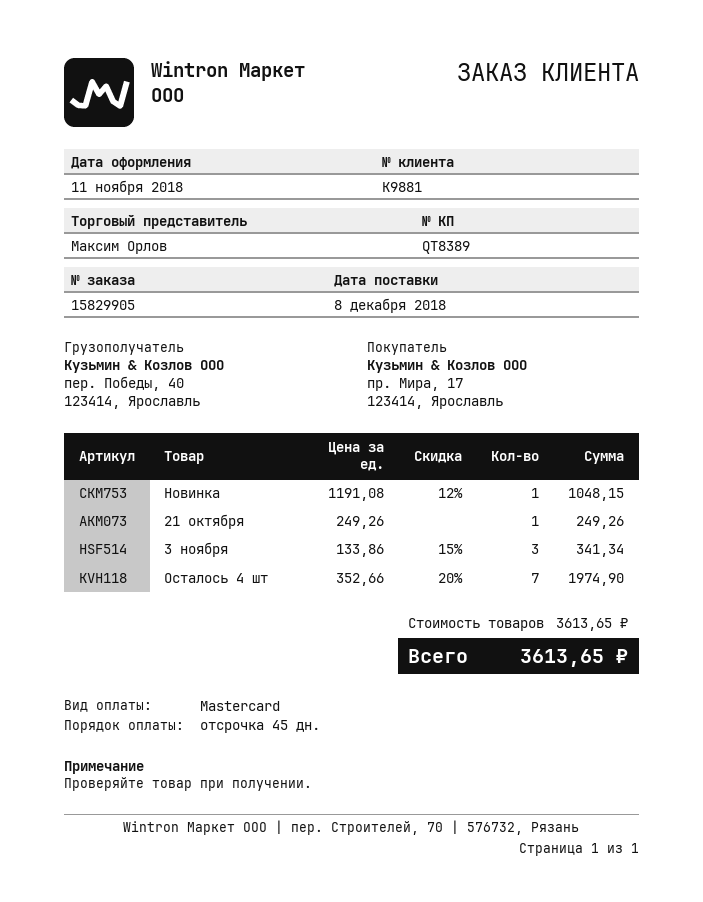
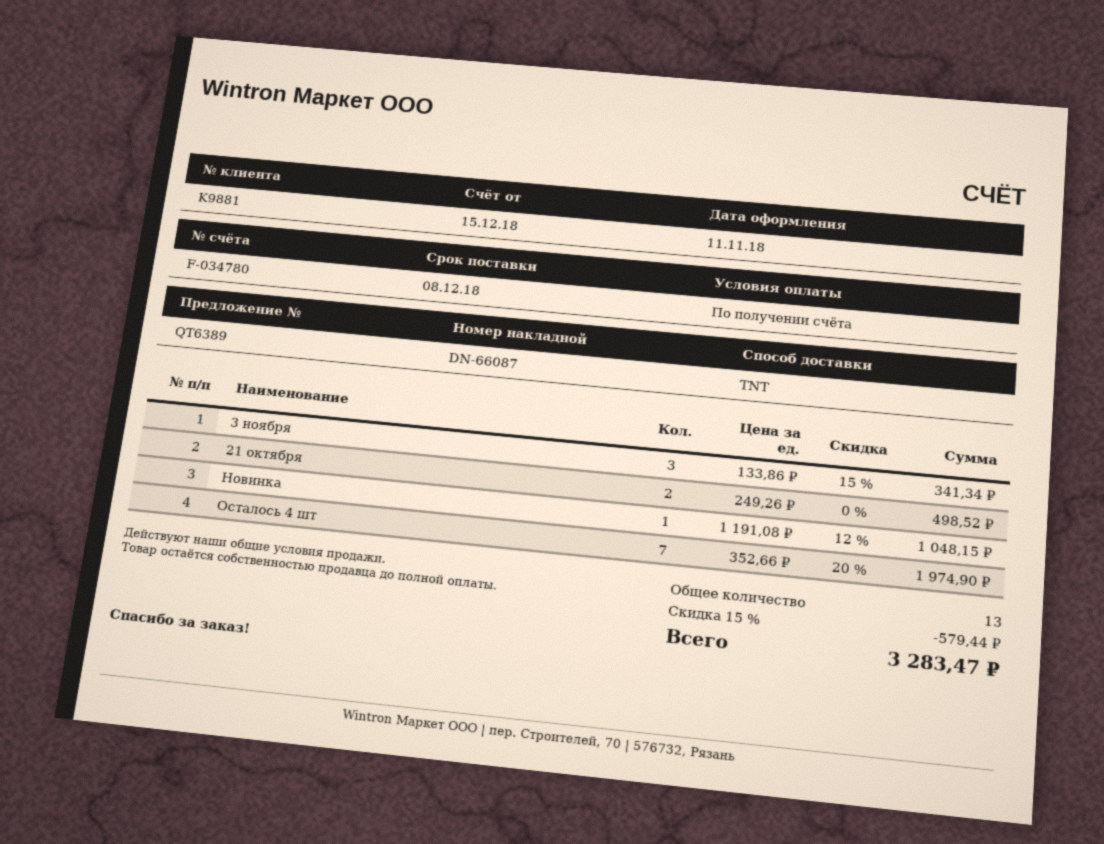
quote number: QT8389 -> QT6389
payment terms: 45 days -> on receipt
21 октября: 1 x 249.26 = 249.26 -> 2 x 249.26 = 498.52
discount: none -> 15% = 579.44
total: 3613.65 -> 3283.47

